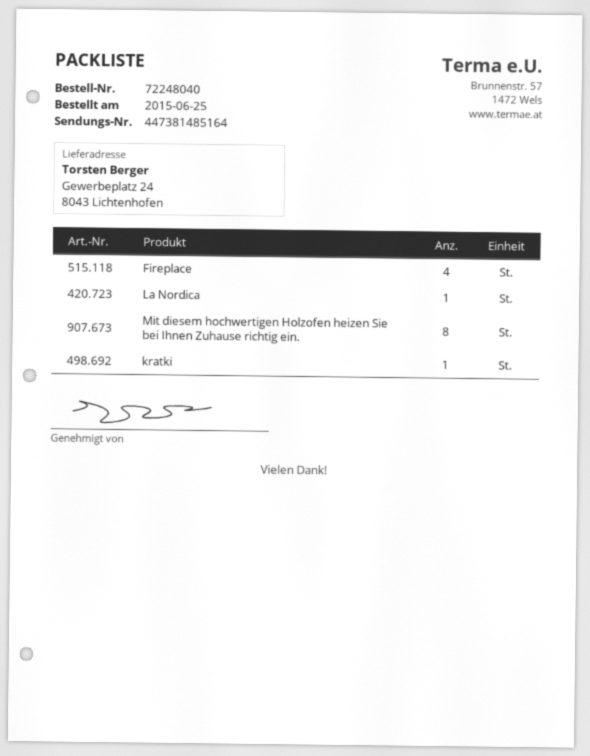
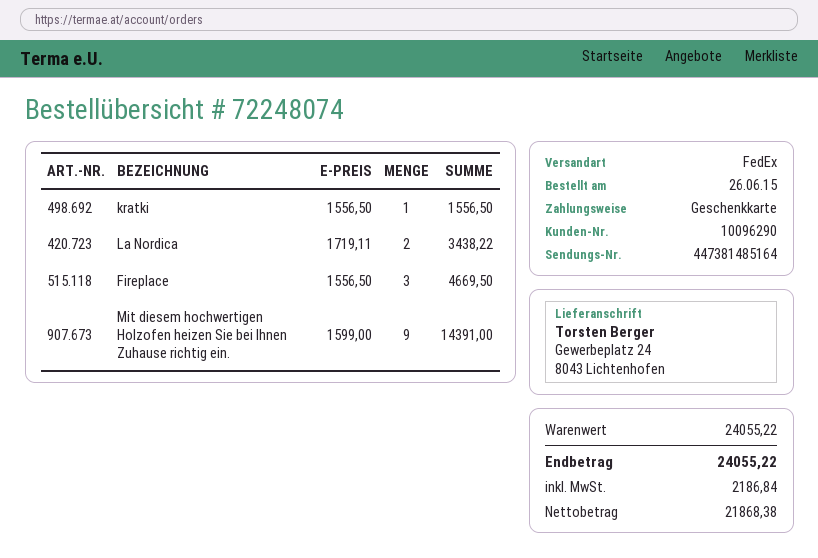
order number: 72248040 -> 72248074
order date: 2015-06-25 -> 2015-06-26
Fireplace: 4 -> 3
La Nordica: 1 -> 2
Mit diesem hochwertigen Holzofen heizen Sie bei Ihnen Zuhause richtig ein.: 8 -> 9

